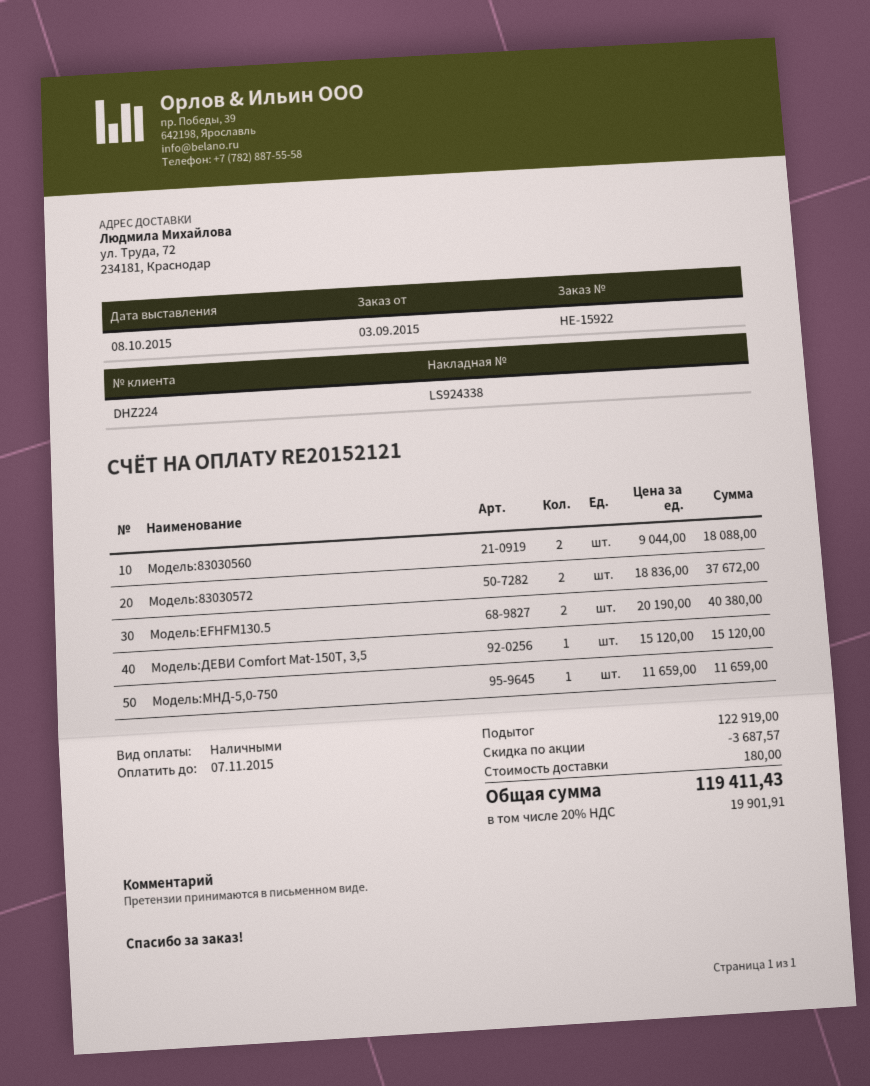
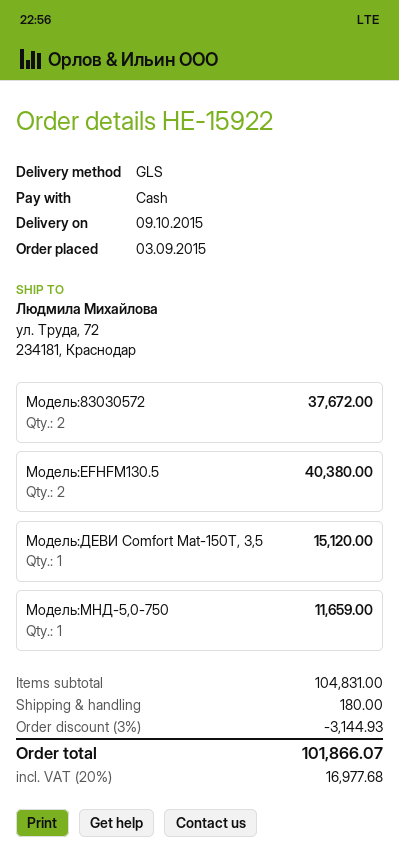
Модель:83030560: 2 for 18088.00 -> none
subtotal: 122919.00 -> 104831.00
discount: 3687.57 -> 3144.93
tax: 20% = 19901.91 -> 20% = 16977.68
total: 119411.43 -> 101866.07

